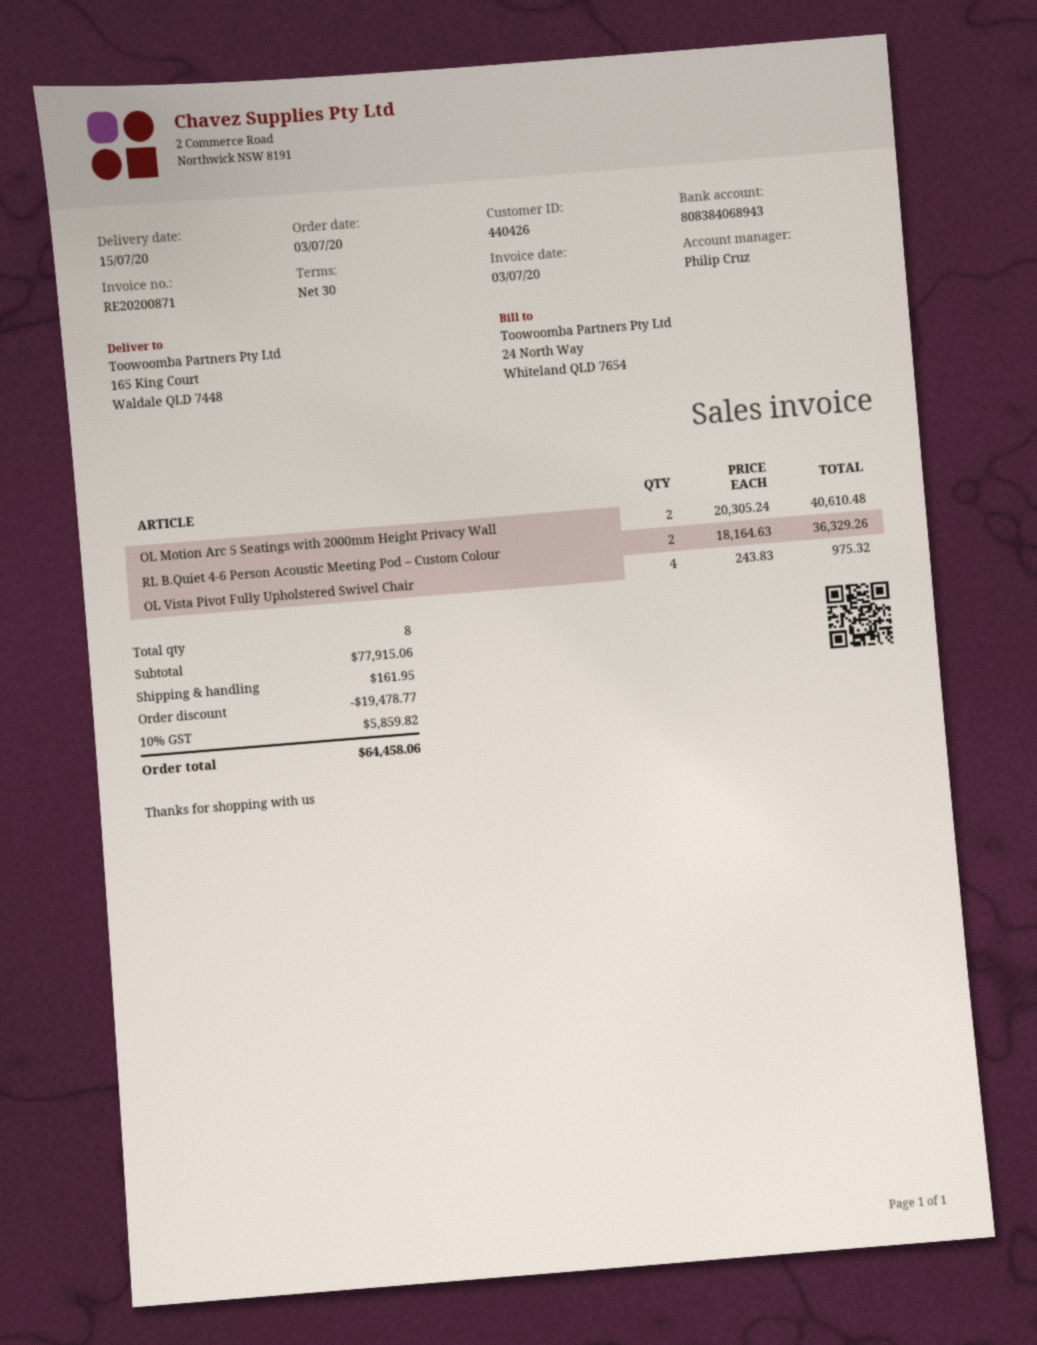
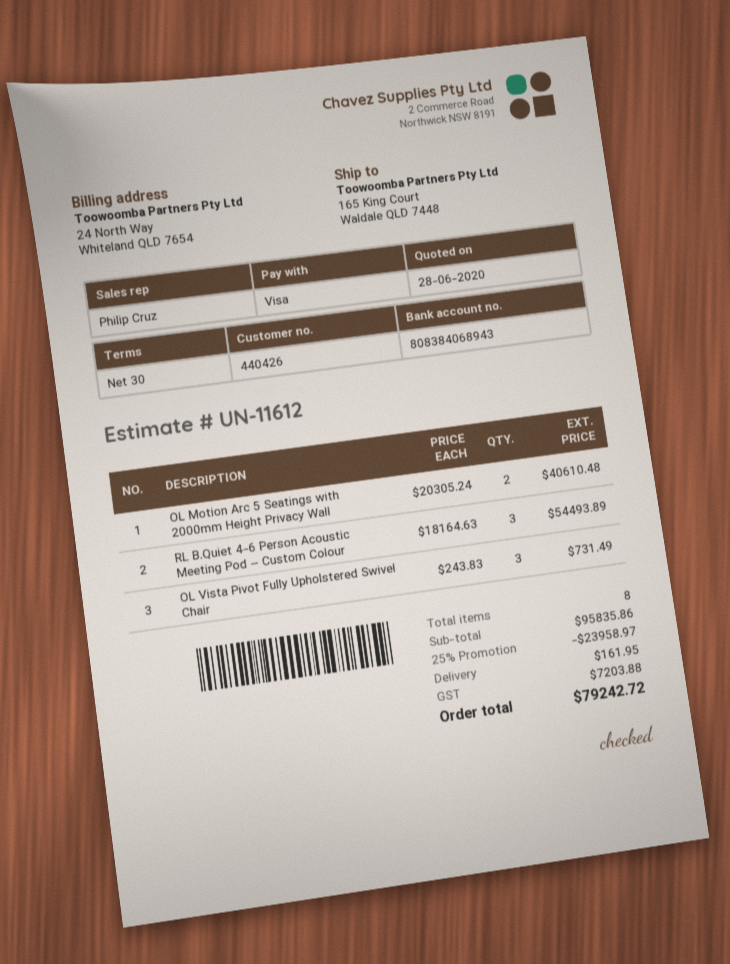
RL B.Quiet 4-6 Person Acoustic Meeting Pod – Custom Colour: 2 x 18164.63 = 36329.26 -> 3 x 18164.63 = 54493.89
OL Vista Pivot Fully Upholstered Swivel Chair: 4 x 243.83 = 975.32 -> 3 x 243.83 = 731.49
subtotal: 77915.06 -> 95835.86
discount: 19478.77 -> 23958.97
tax: 5859.82 -> 7203.88
total: 64458.06 -> 79242.72

